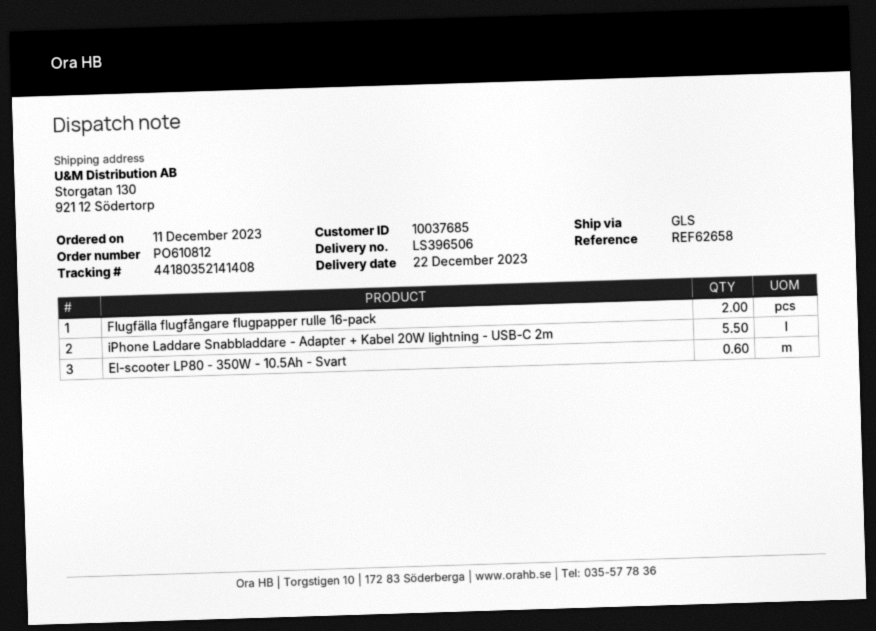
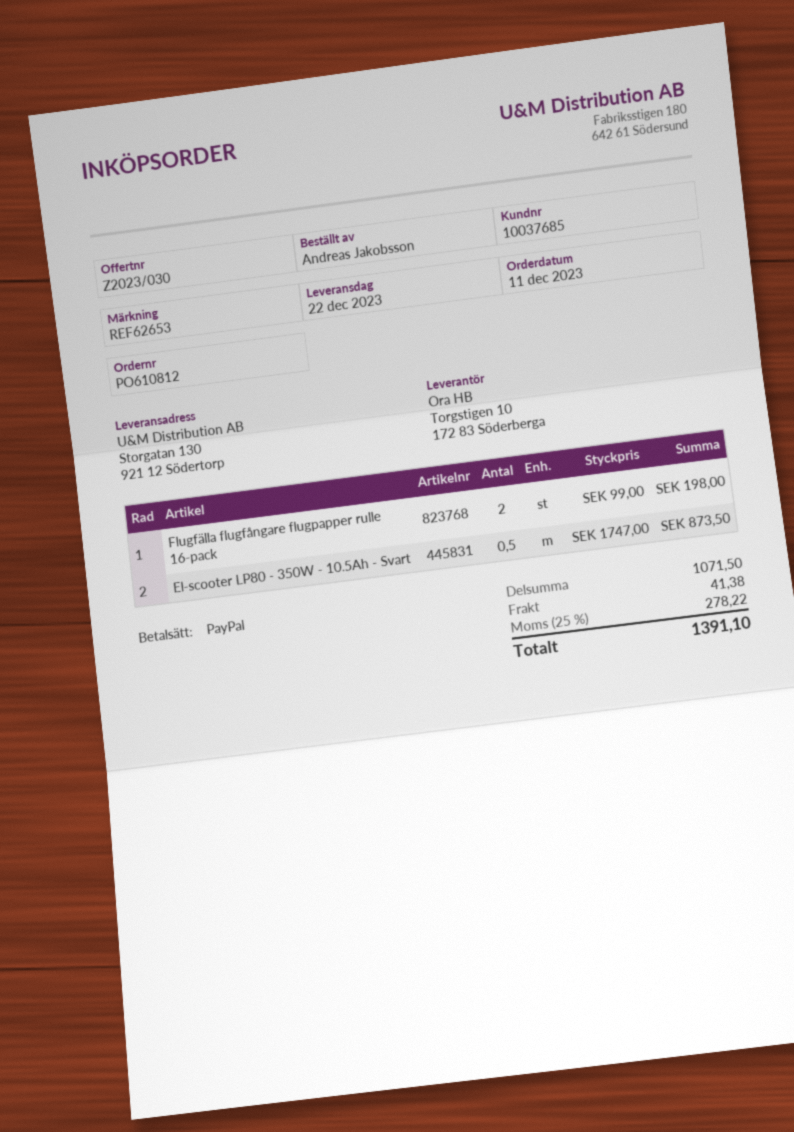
reference: REF62658 -> REF62653
iPhone Laddare Snabbladdare - Adapter + Kabel 20W lightning - USB-C 2m: 5.5 -> none
El-scooter LP80 - 350W - 10.5Ah - Svart: 0.6 -> 0.5

